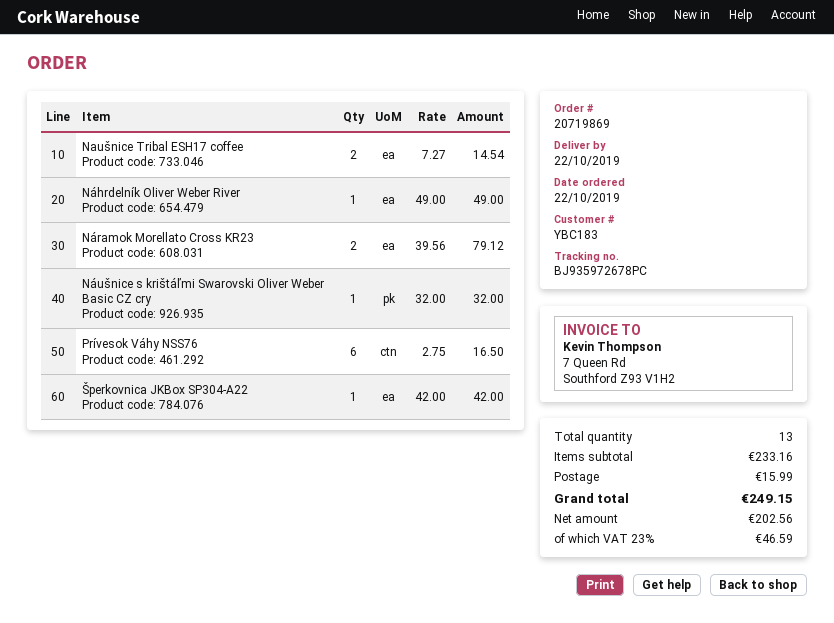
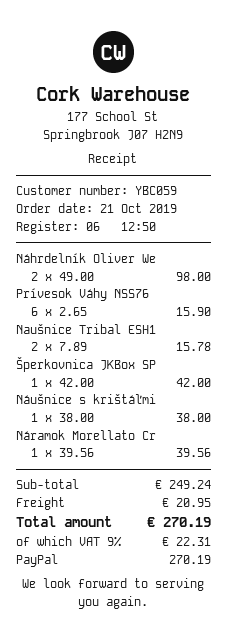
order date: 2019-10-22 -> 2019-10-21
customer number: YBC183 -> YBC059
Naušnice Tribal ESH17 coffee: 2 x 7.27 = 14.54 -> 2 x 7.89 = 15.78
Náhrdelník Oliver Weber River: 1 x 49.00 = 49.00 -> 2 x 49.00 = 98.00
Náramok Morellato Cross KR23: 2 x 39.56 = 79.12 -> 1 x 39.56 = 39.56
Náušnice s krištáľmi Swarovski Oliver Weber Basic CZ cry: 1 x 32.00 = 32.00 -> 1 x 38.00 = 38.00
Prívesok Váhy NSS76: 6 x 2.75 = 16.50 -> 6 x 2.65 = 15.90
subtotal: 233.16 -> 249.24
shipping: 15.99 -> 20.95
tax: 23% = 46.59 -> 9% = 22.31
total: 249.15 -> 270.19

